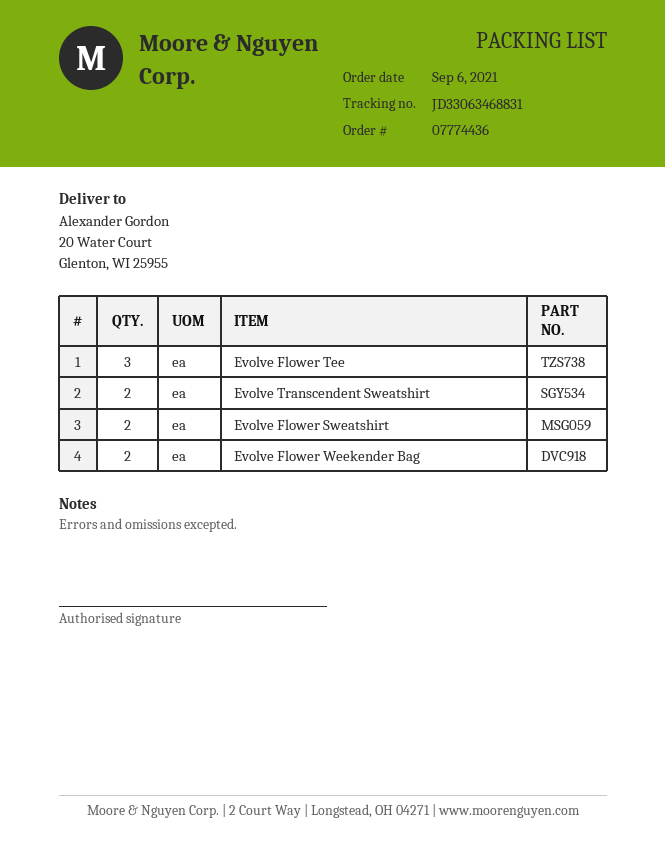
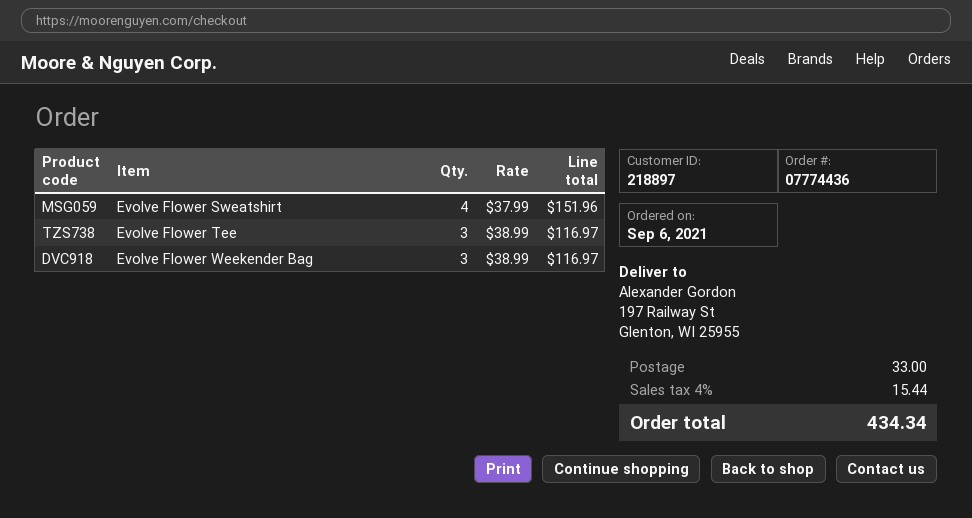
ship to: 20 Water Court, Glenton, WI 25955 -> 197 Railway St, Glenton, WI 25955
Evolve Transcendent Sweatshirt: 2 -> none
Evolve Flower Sweatshirt: 2 -> 4
Evolve Flower Weekender Bag: 2 -> 3

